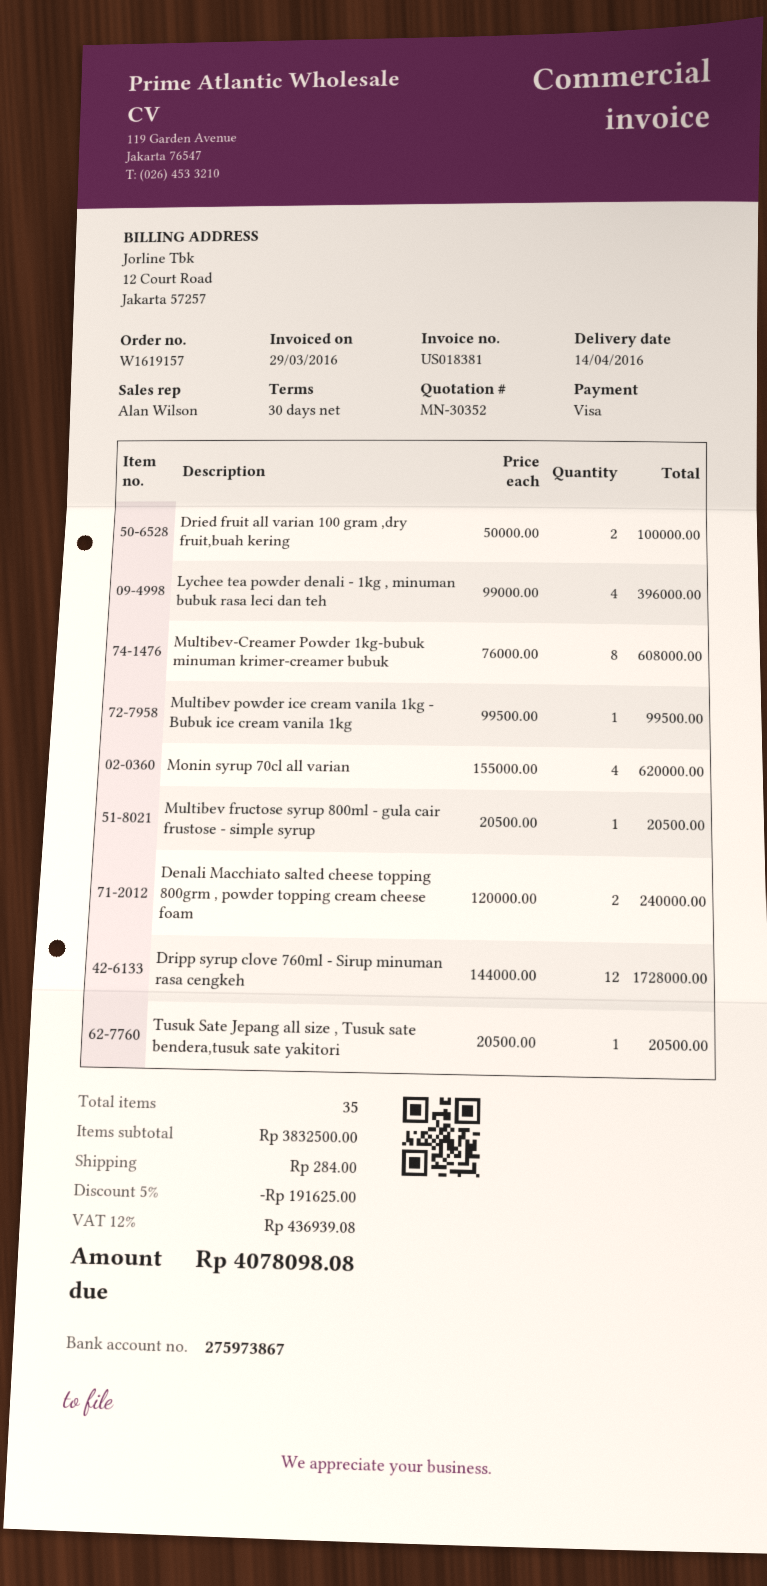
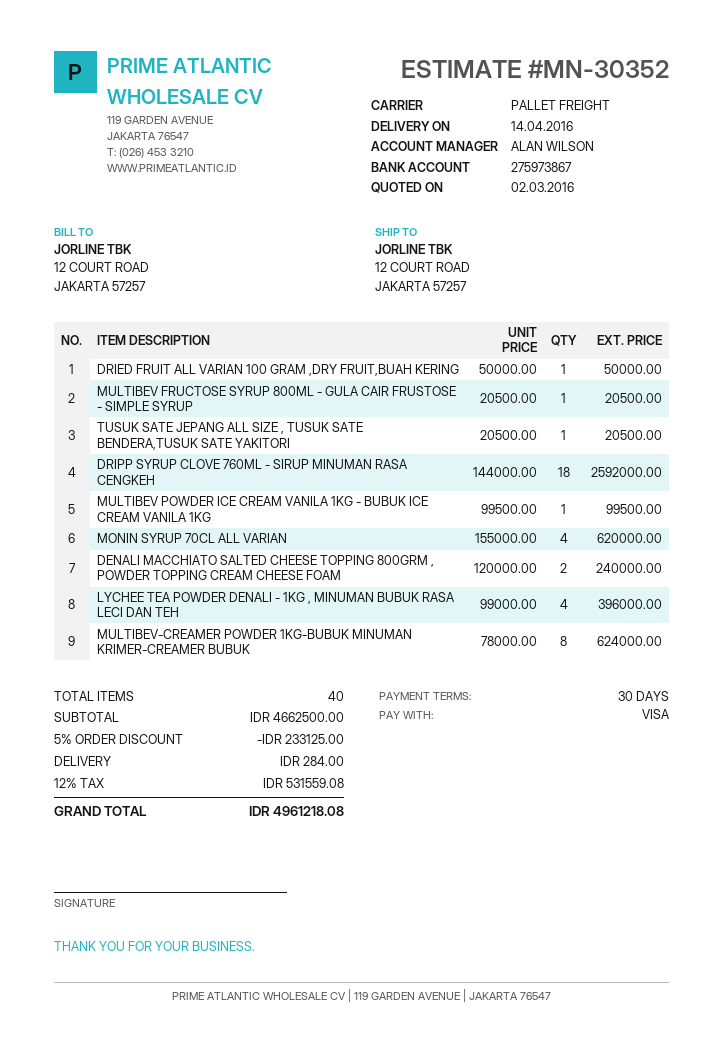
Dried fruit all varian 100 gram ,dry fruit,buah kering: 2 x 50000.00 = 100000.00 -> 1 x 50000.00 = 50000.00
Multibev-Creamer Powder 1kg-bubuk minuman krimer-creamer bubuk: 8 x 76000.00 = 608000.00 -> 8 x 78000.00 = 624000.00
Dripp syrup clove 760ml - Sirup minuman rasa cengkeh: 12 x 144000.00 = 1728000.00 -> 18 x 144000.00 = 2592000.00
total quantity: 35 -> 40
subtotal: 3832500.00 -> 4662500.00
discount: 5% = 191625.00 -> 5% = 233125.00
tax: 12% = 436939.08 -> 12% = 531559.08
total: 4078098.08 -> 4961218.08

